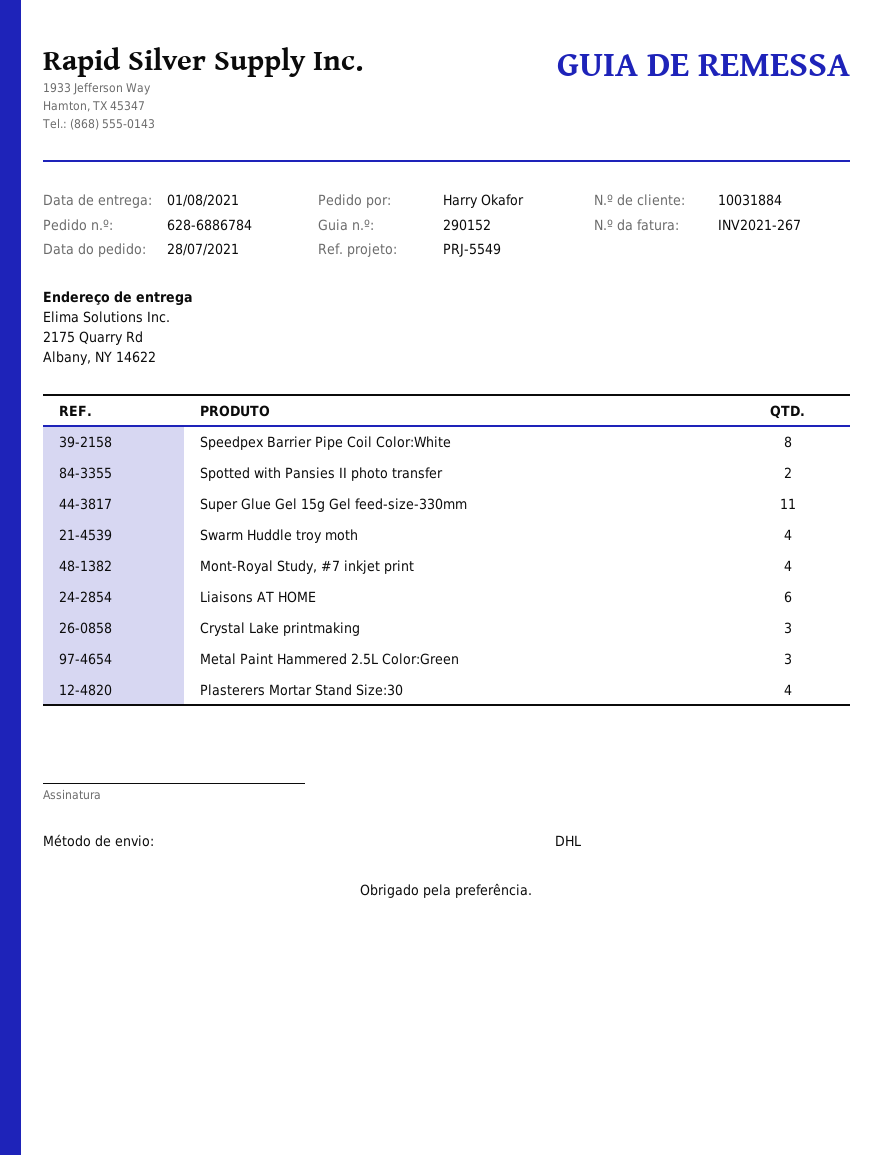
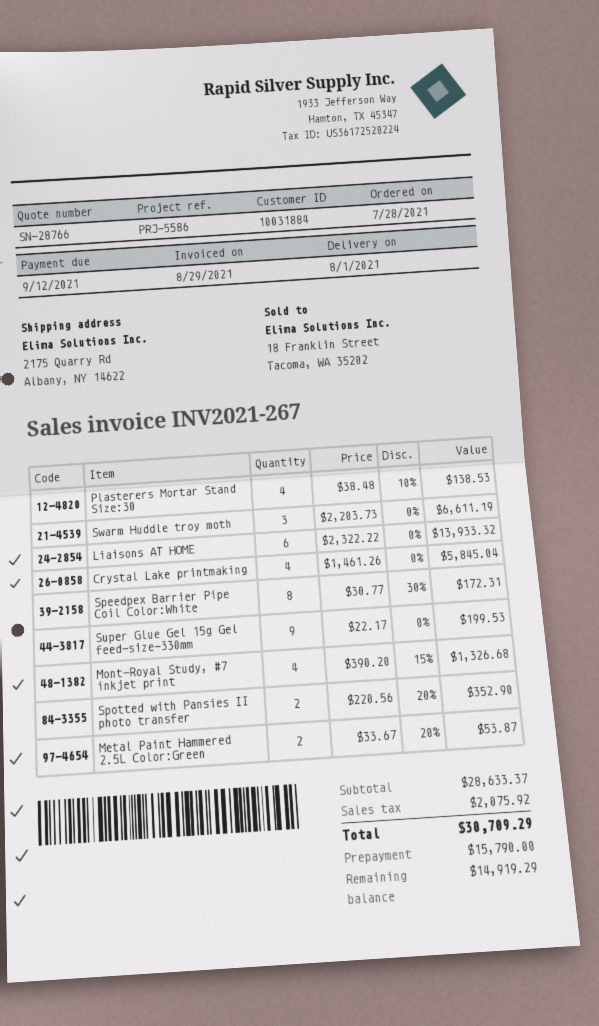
reference: PRJ-5549 -> PRJ-5586
Super Glue Gel 15g Gel feed-size-330mm: 11 -> 9
Swarm Huddle troy moth: 4 -> 3
Crystal Lake printmaking: 3 -> 4
Metal Paint Hammered 2.5L Color:Green: 3 -> 2

